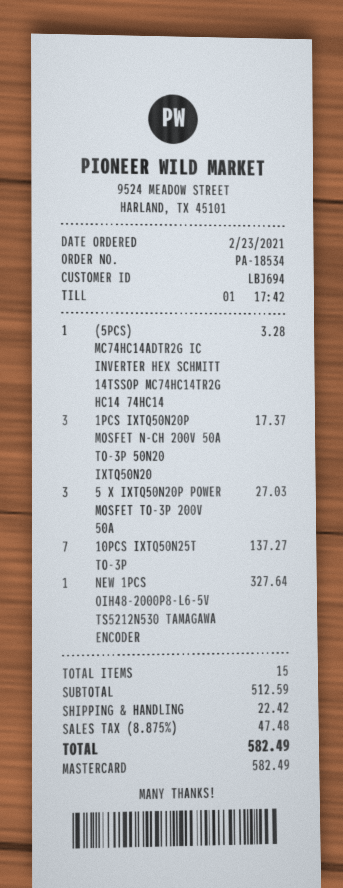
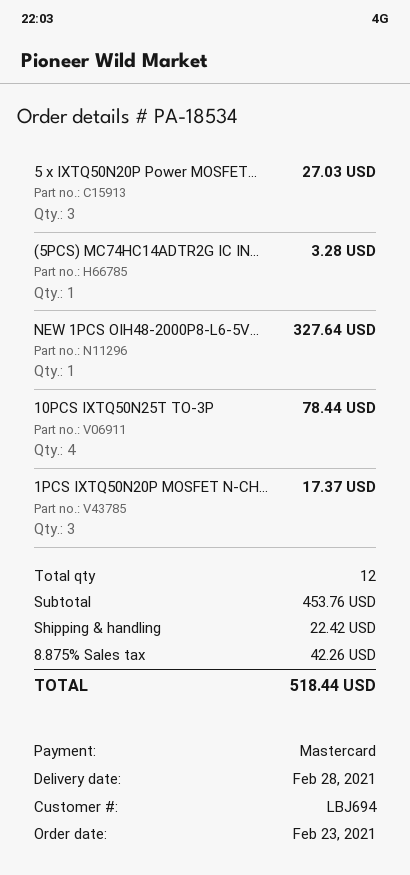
10PCS IXTQ50N25T TO-3P: 7 for 137.27 -> 4 for 78.44
total quantity: 15 -> 12
subtotal: 512.59 -> 453.76
tax: 8.875% = 47.48 -> 8.875% = 42.26
total: 582.49 -> 518.44

